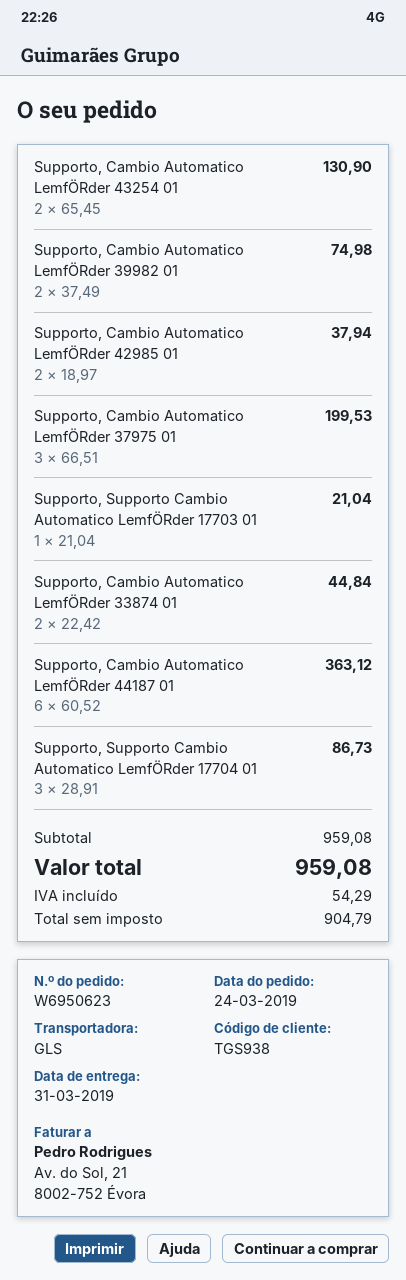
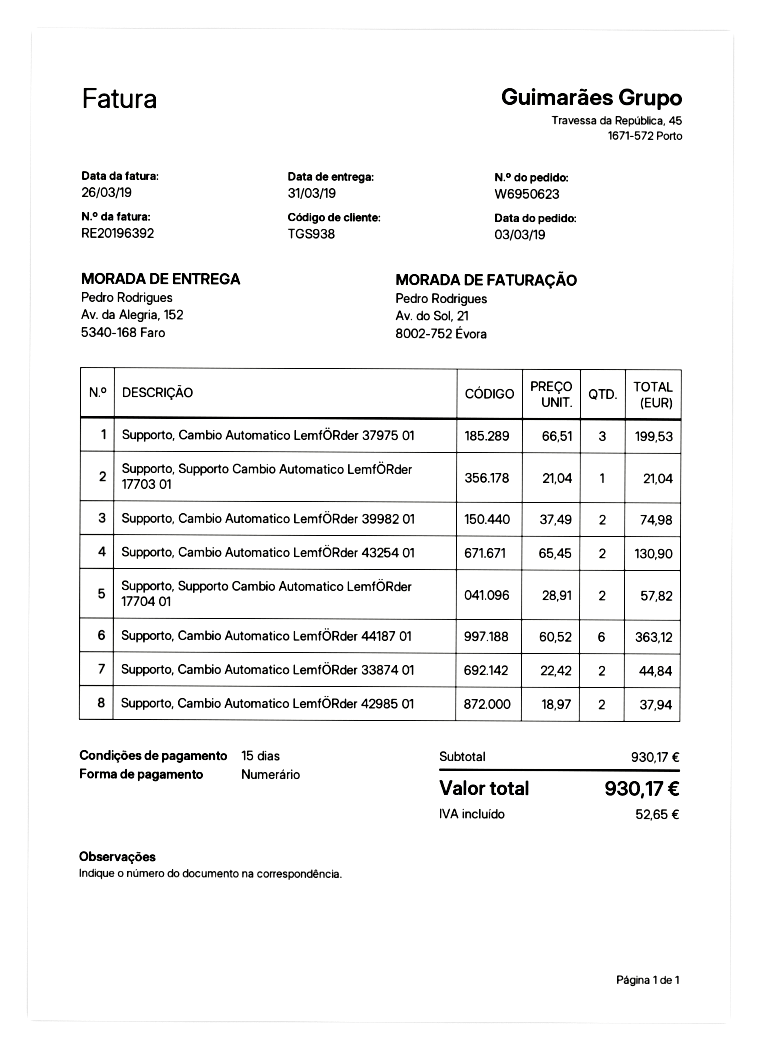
order date: 2019-03-24 -> 2019-03-03
Supporto, Supporto Cambio Automatico LemfÖRder 17704 01: 3 x 28.91 = 86.73 -> 2 x 28.91 = 57.82
subtotal: 959.08 -> 930.17
tax: 54.29 -> 52.65
total: 959.08 -> 930.17

